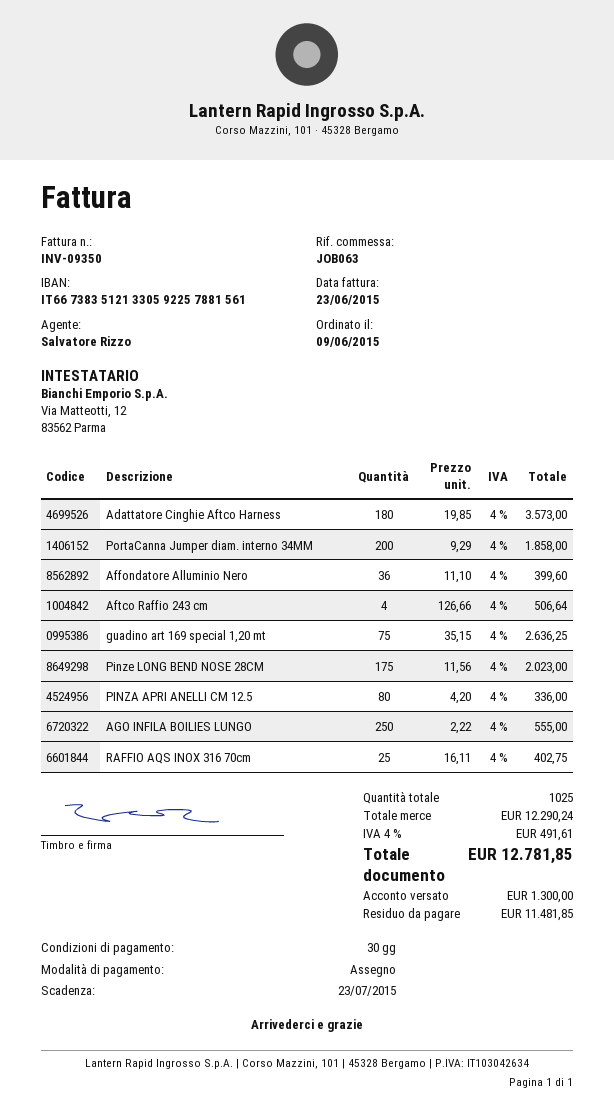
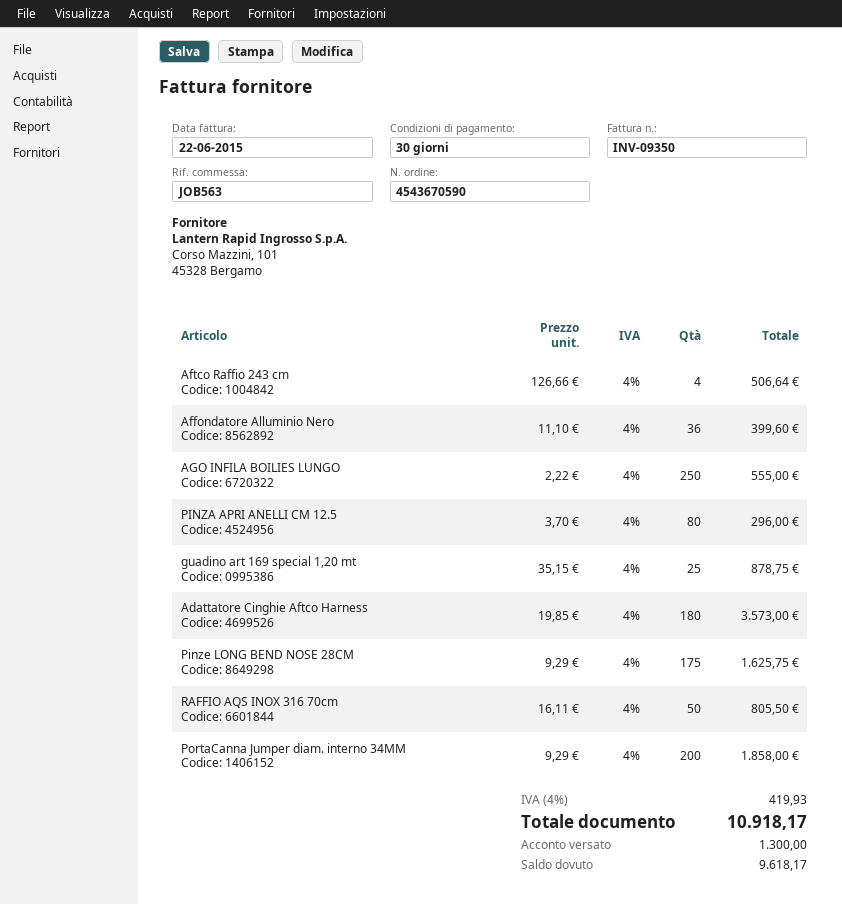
invoice date: 2015-06-23 -> 2015-06-22
reference: JOB063 -> JOB563
guadino art 169 special 1,20 mt: 75 x 35.15 = 2636.25 -> 25 x 35.15 = 878.75
Pinze LONG BEND NOSE 28CM: 175 x 11.56 = 2023.00 -> 175 x 9.29 = 1625.75
PINZA APRI ANELLI CM 12.5: 80 x 4.20 = 336.00 -> 80 x 3.70 = 296.00
RAFFIO AQS INOX 316 70cm: 25 x 16.11 = 402.75 -> 50 x 16.11 = 805.50
tax: 4% = 491.61 -> 4% = 419.93
total: 12781.85 -> 10918.17
balance: 11481.85 -> 9618.17

